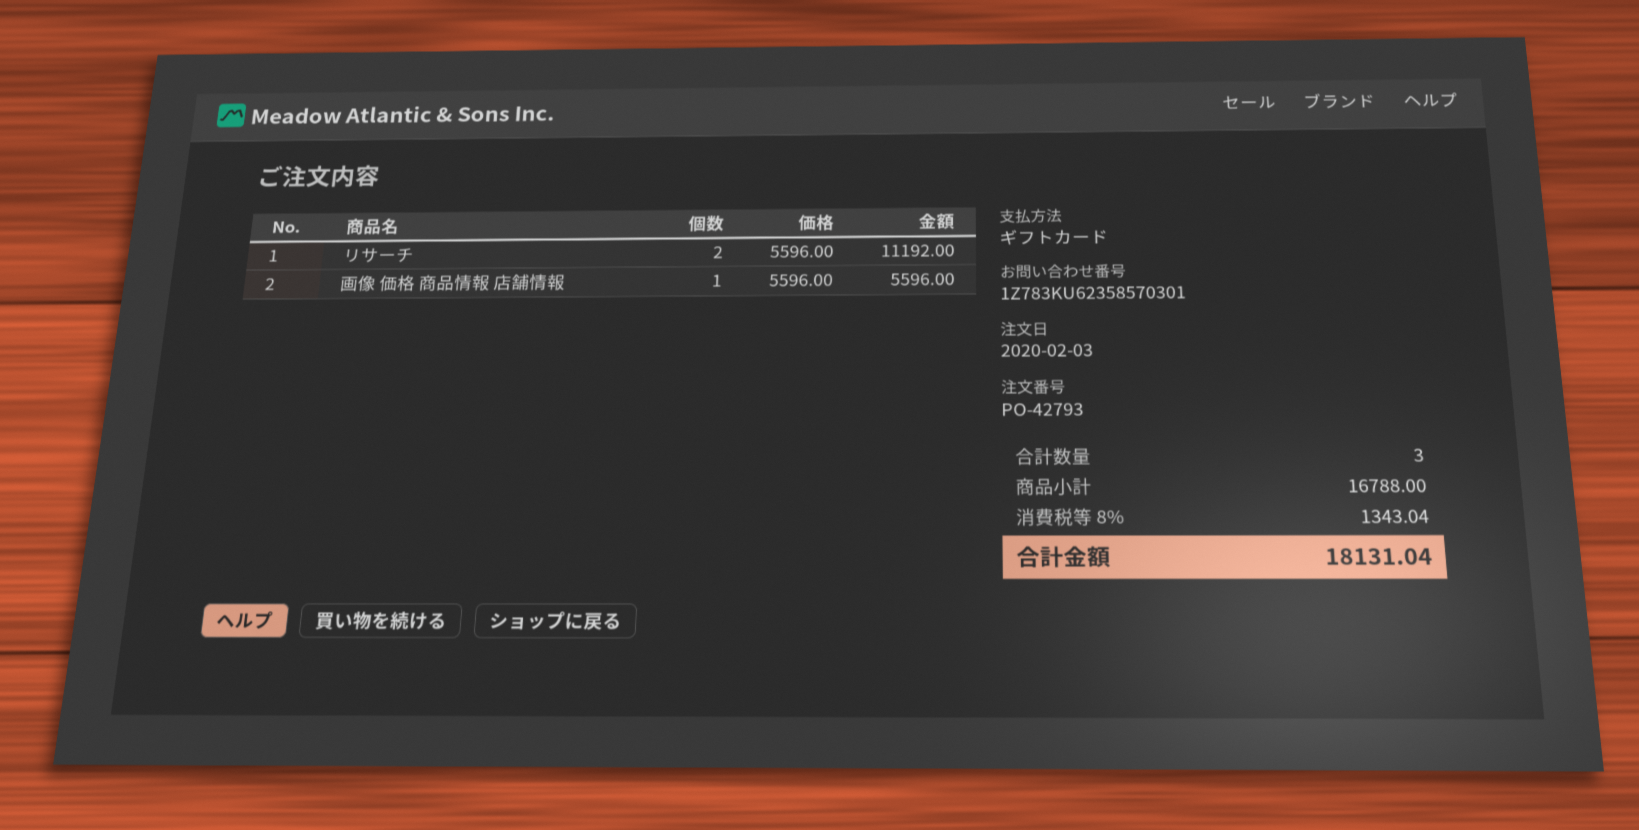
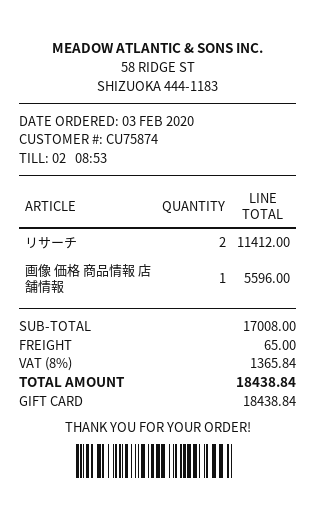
リサーチ: 2 for 11192.00 -> 2 for 11412.00
subtotal: 16788.00 -> 17008.00
shipping: none -> 65.00
tax: 8% = 1343.04 -> 8% = 1365.84
total: 18131.04 -> 18438.84

